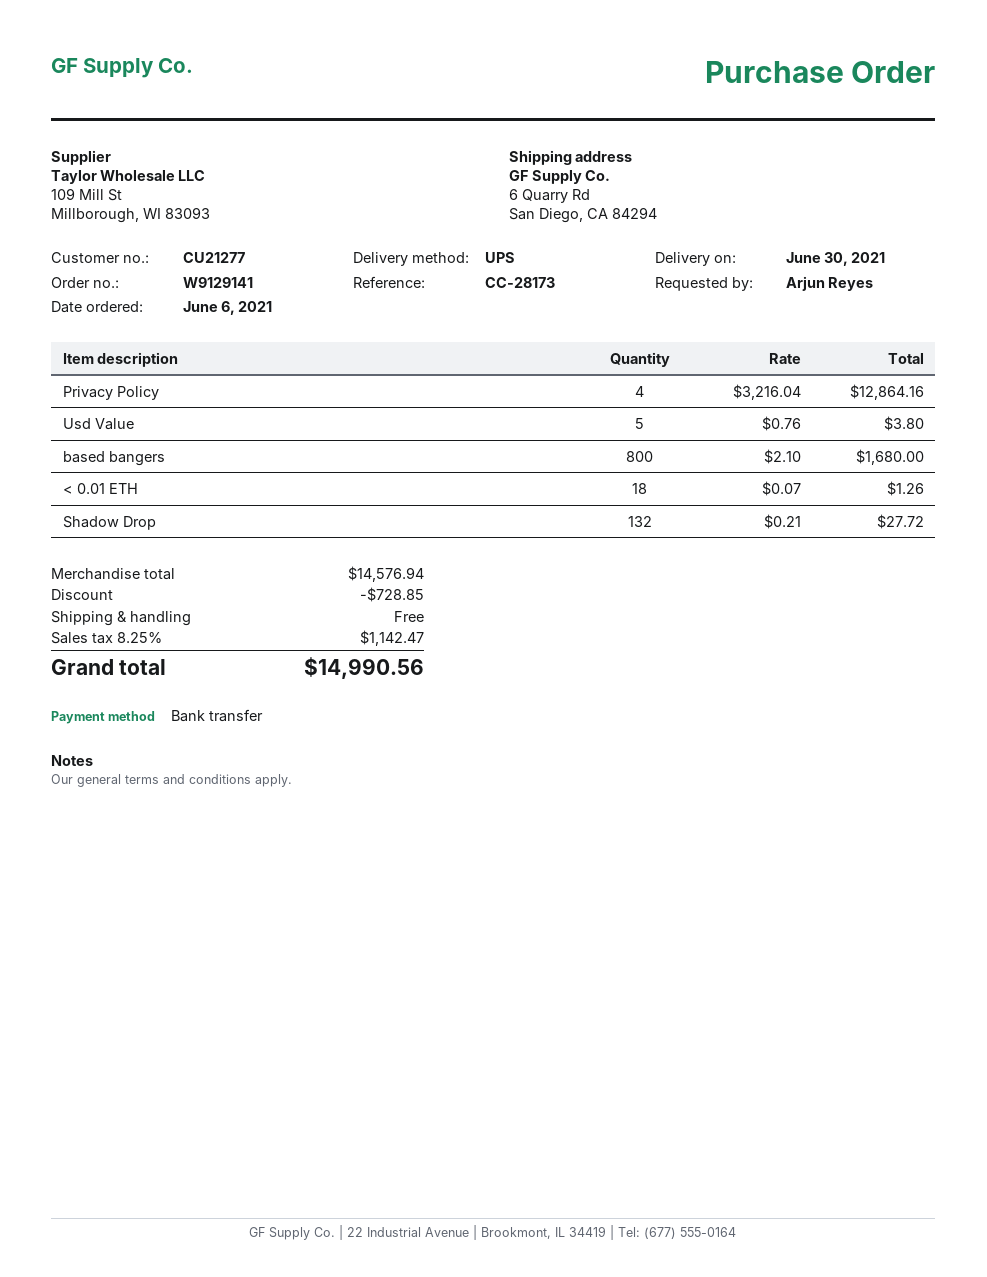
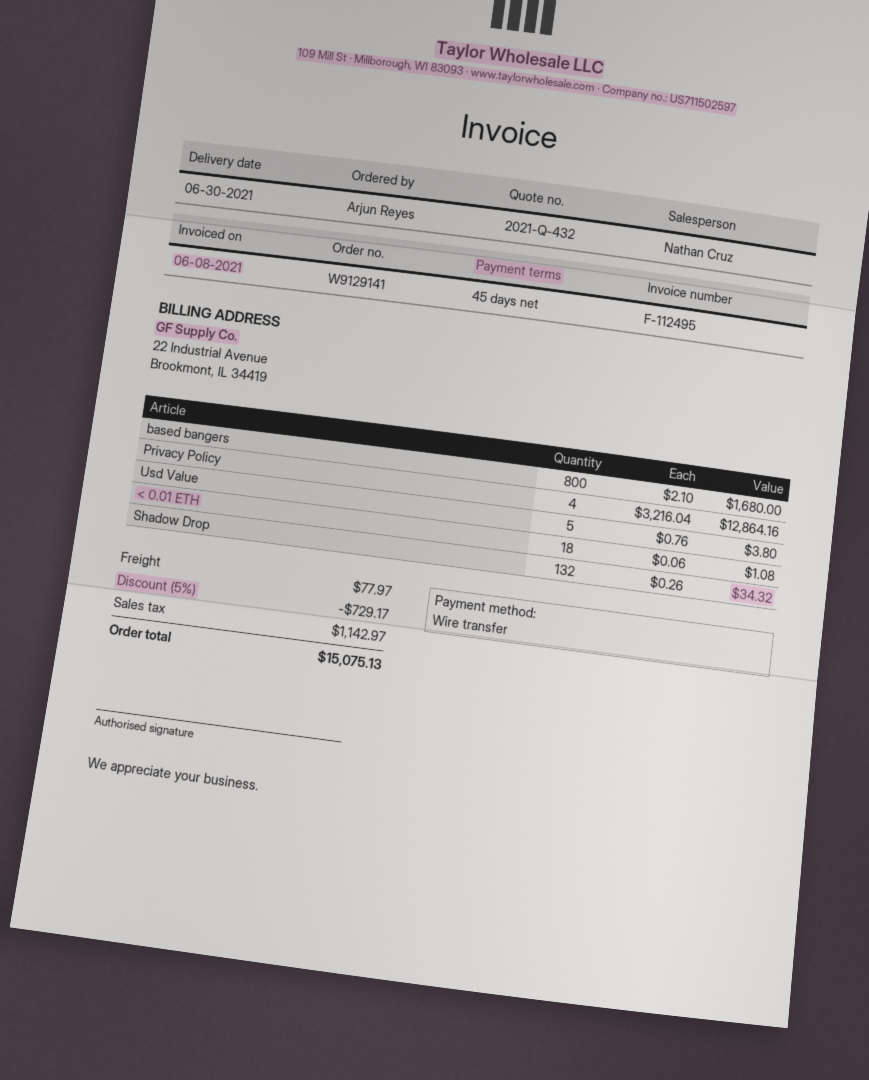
< 0.01 ETH: 18 x 0.07 = 1.26 -> 18 x 0.06 = 1.08
Shadow Drop: 132 x 0.21 = 27.72 -> 132 x 0.26 = 34.32
discount: 728.85 -> 729.17
shipping: 0.00 -> 77.97
tax: 1142.47 -> 1142.97
total: 14990.56 -> 15075.13

